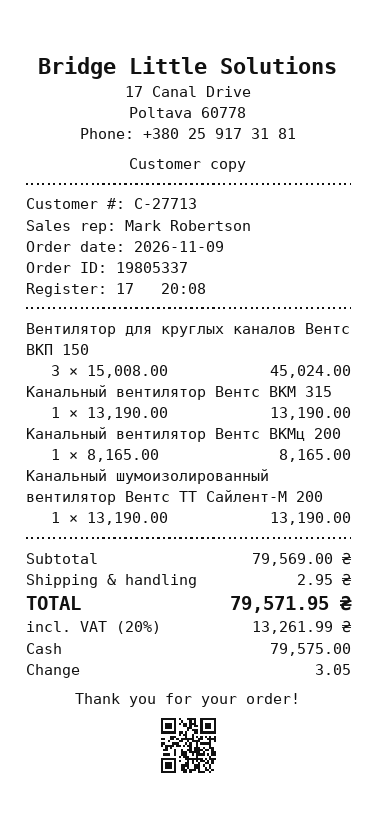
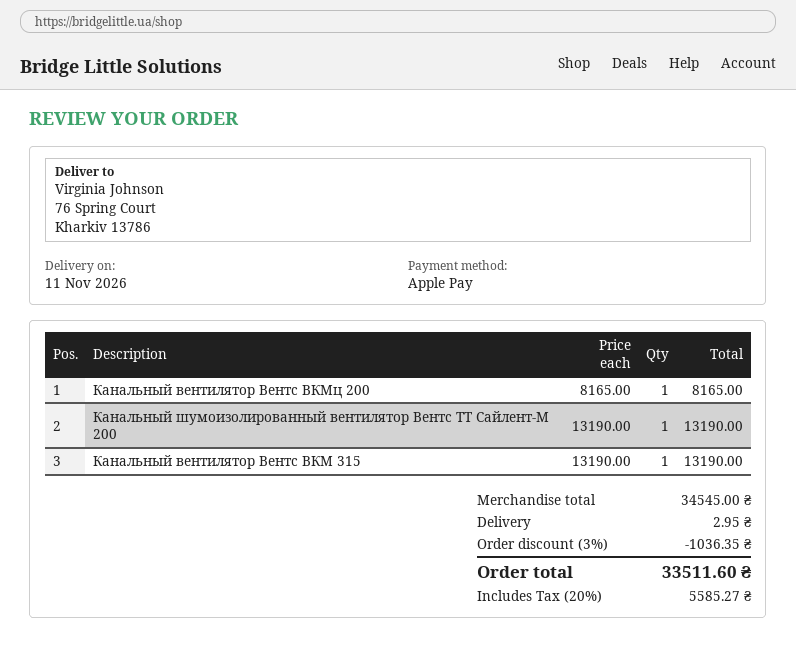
payment method: cash -> Apple Pay
Вентилятор для круглых каналов Вентс ВКП 150: 3 x 15008.00 = 45024.00 -> none
subtotal: 79569.00 -> 34545.00
discount: none -> 3% = 1036.35
tax: 20% = 13261.99 -> 20% = 5585.27
total: 79571.95 -> 33511.60

